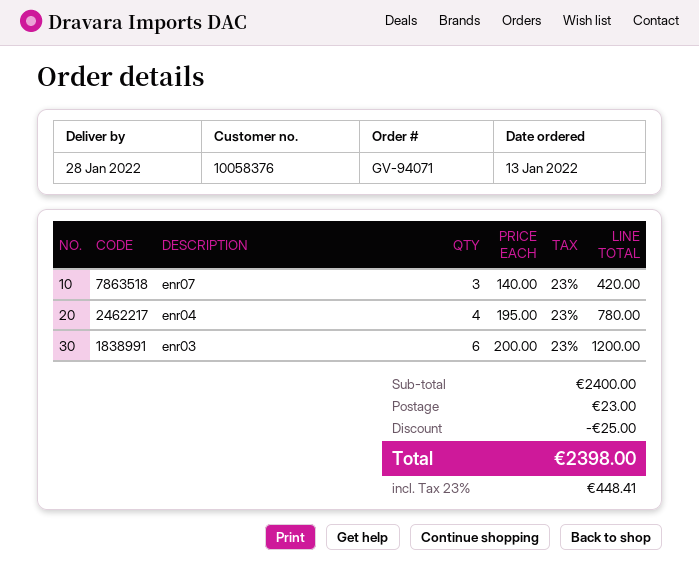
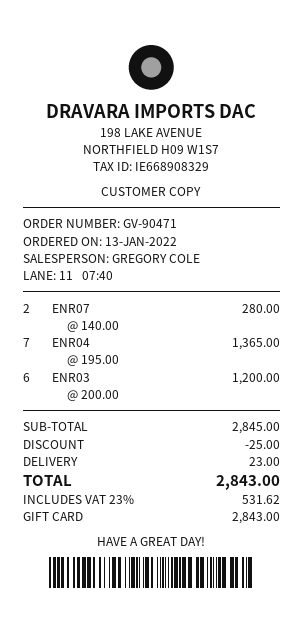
order number: GV-94071 -> GV-90471
enr07: 3 x 140.00 = 420.00 -> 2 x 140.00 = 280.00
enr04: 4 x 195.00 = 780.00 -> 7 x 195.00 = 1365.00
subtotal: 2400.00 -> 2845.00
tax: 23% = 448.41 -> 23% = 531.62
total: 2398.00 -> 2843.00

